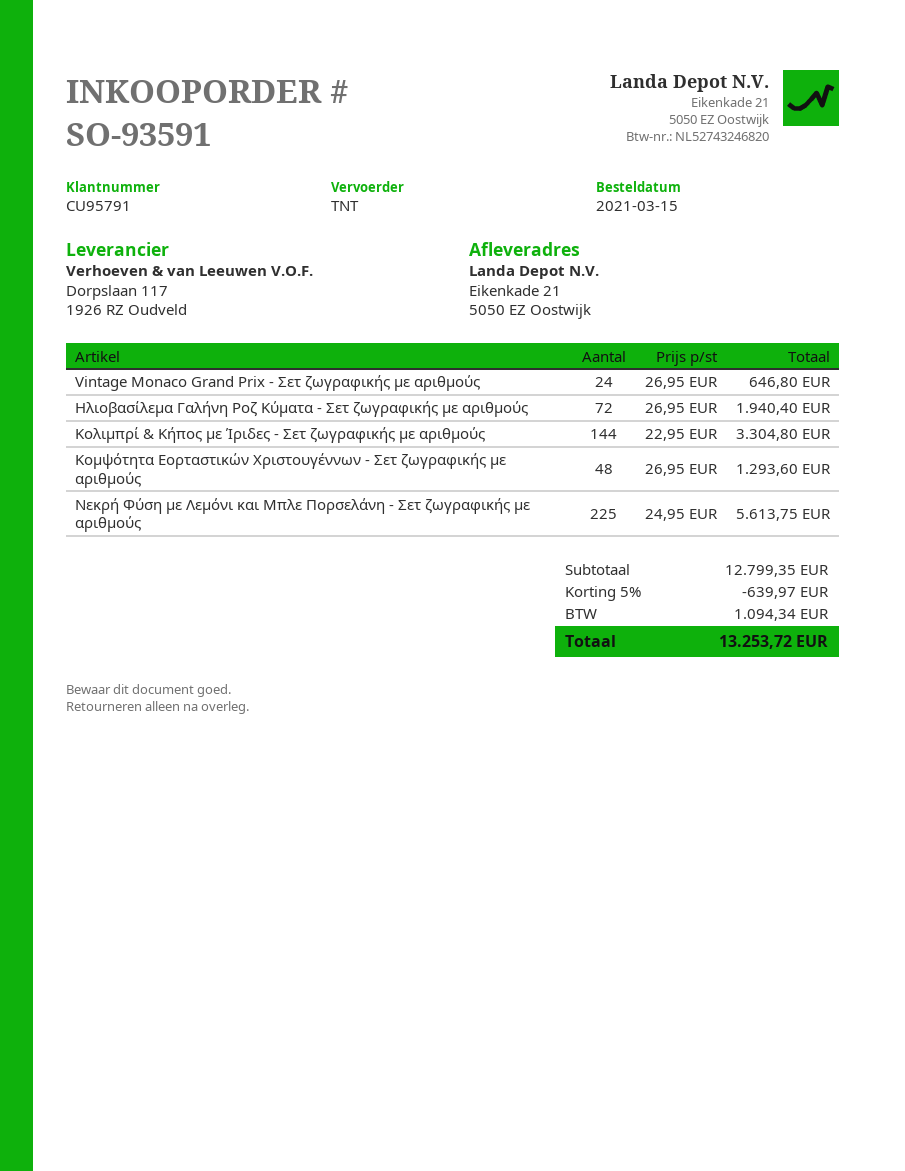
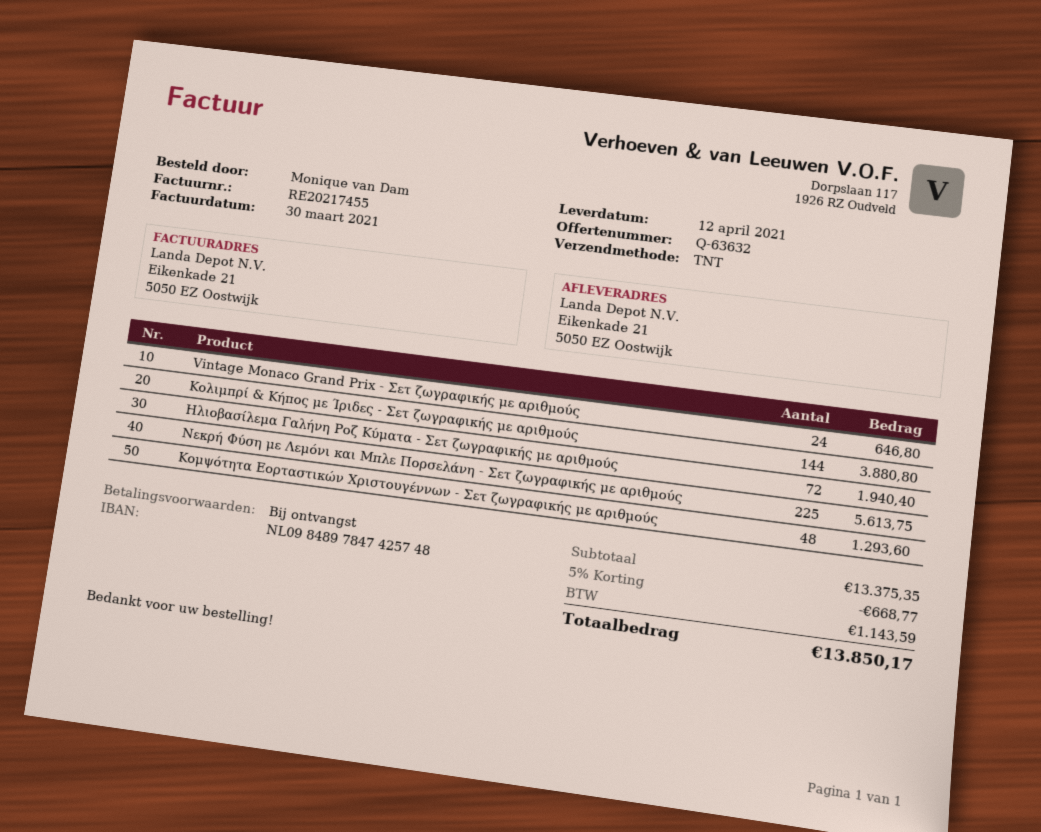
Κολιμπρί & Κήπος με Ίριδες - Σετ ζωγραφικής με αριθμούς: 144 for 3304.80 -> 144 for 3880.80
subtotal: 12799.35 -> 13375.35
discount: 5% = 639.97 -> 5% = 668.77
tax: 1094.34 -> 1143.59
total: 13253.72 -> 13850.17

